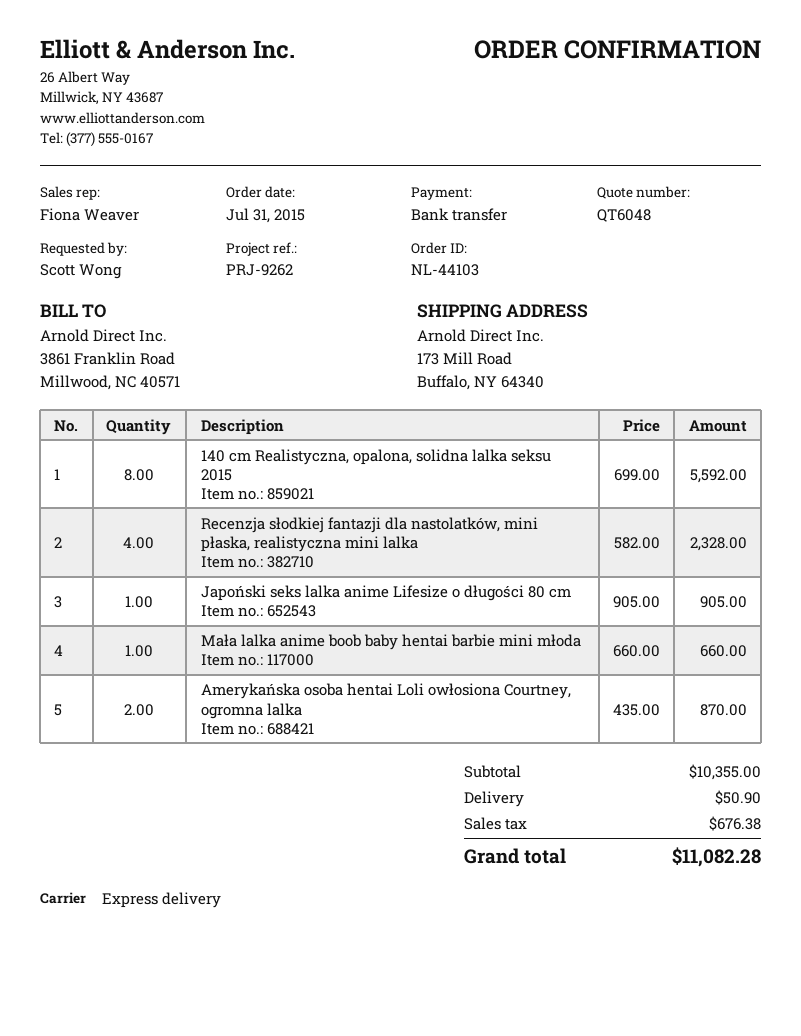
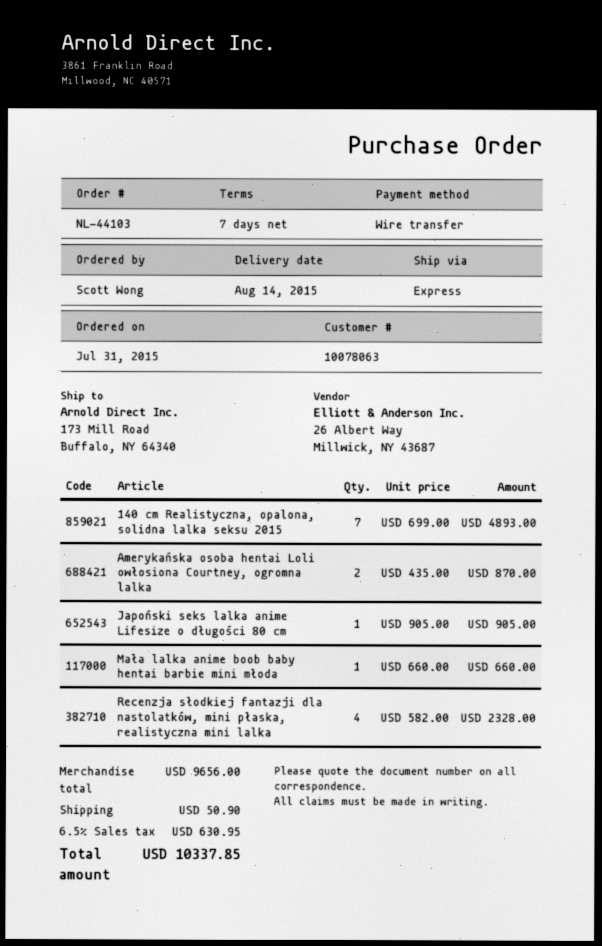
140 cm Realistyczna, opalona, solidna lalka seksu 2015: 8 x 699.00 = 5592.00 -> 7 x 699.00 = 4893.00
subtotal: 10355.00 -> 9656.00
tax: 676.38 -> 630.95
total: 11082.28 -> 10337.85

